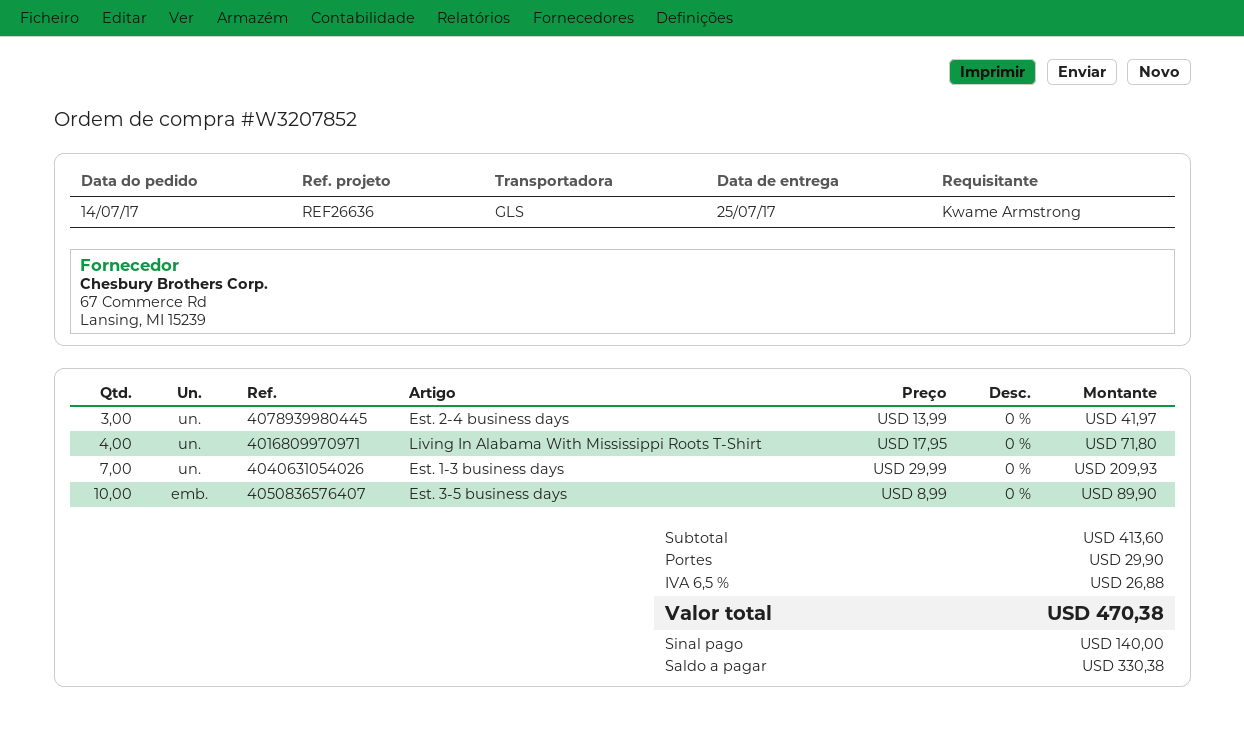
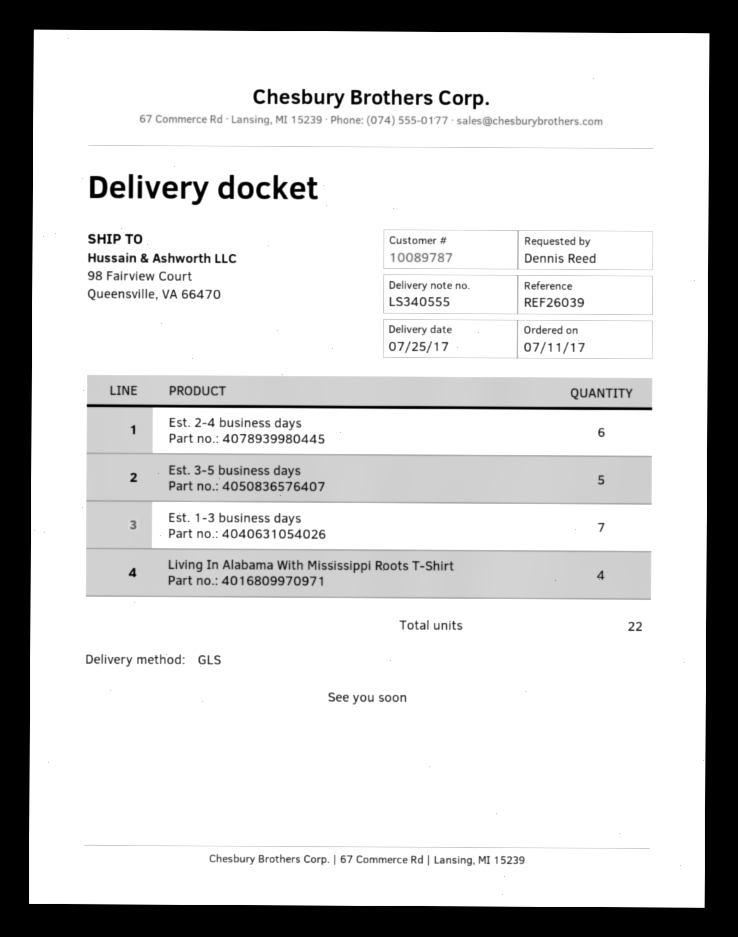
order date: 2017-07-14 -> 2017-07-11
reference: REF26636 -> REF26039
ordered by: Kwame Armstrong -> Dennis Reed
Est. 2-4 business days: 3 -> 6
Est. 3-5 business days: 10 -> 5

